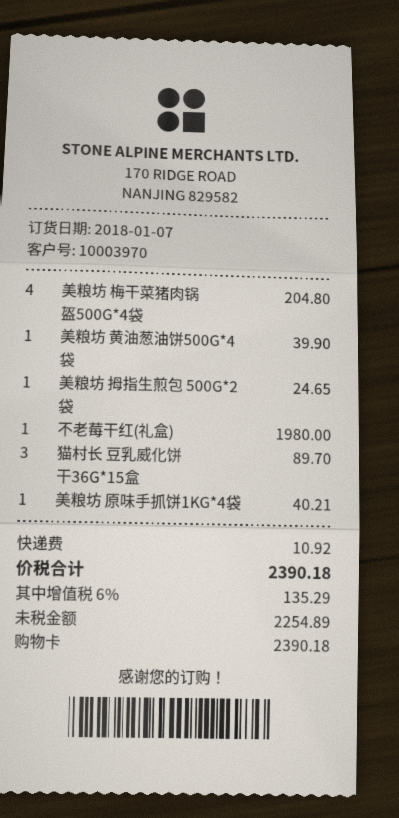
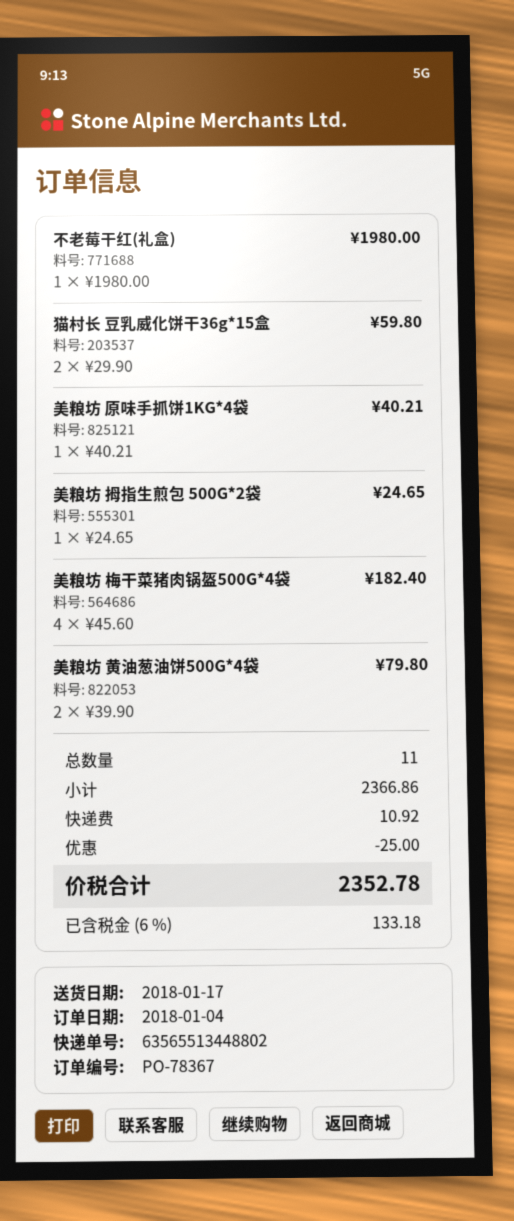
order date: 2018-01-07 -> 2018-01-04
美粮坊 梅干菜猪肉锅盔500G*4袋: 4 for 204.80 -> 4 for 182.40
美粮坊 黄油葱油饼500G*4袋: 1 for 39.90 -> 2 for 79.80
猫村长 豆乳威化饼干36G*15盒: 3 for 89.70 -> 2 for 59.80
discount: none -> 25.00
tax: 6% = 135.29 -> 6% = 133.18
total: 2390.18 -> 2352.78

